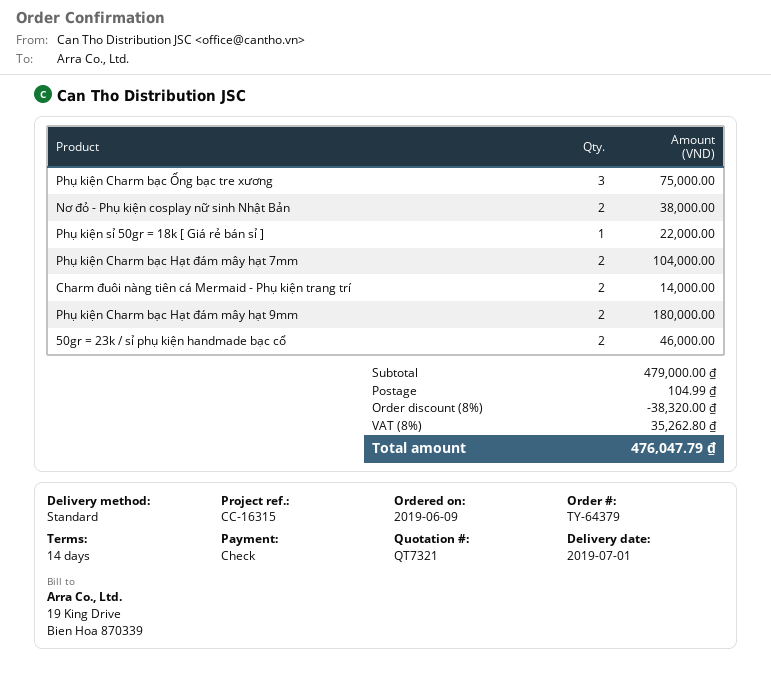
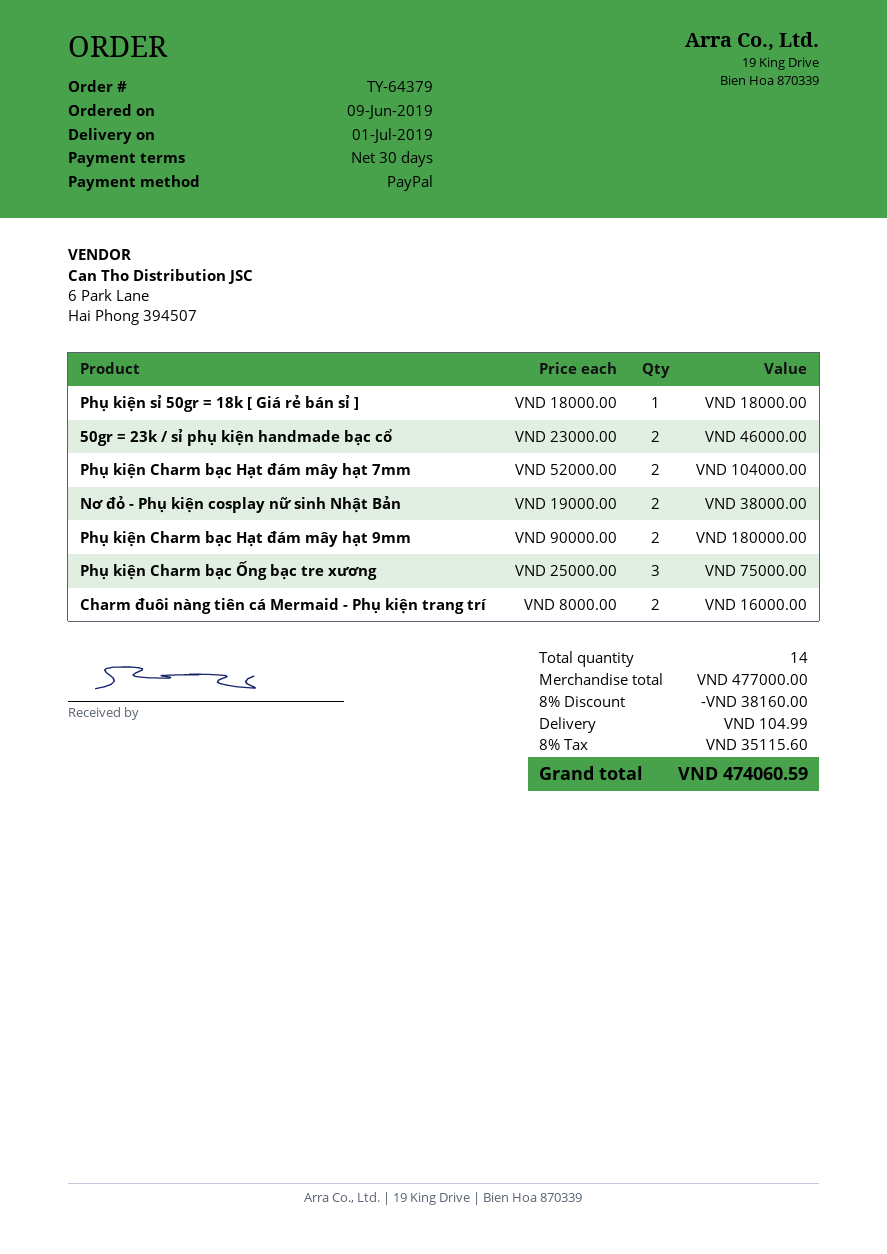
payment terms: 14 days -> 30 days
payment method: cheque -> PayPal
Phụ kiện sỉ 50gr = 18k [ Giá rẻ bán sỉ ]: 1 for 22000.00 -> 1 for 18000.00
Charm đuôi nàng tiên cá Mermaid - Phụ kiện trang trí: 2 for 14000.00 -> 2 for 16000.00
subtotal: 479000.00 -> 477000.00
discount: 8% = 38320.00 -> 8% = 38160.00
tax: 8% = 35262.80 -> 8% = 35115.60
total: 476047.79 -> 474060.59

